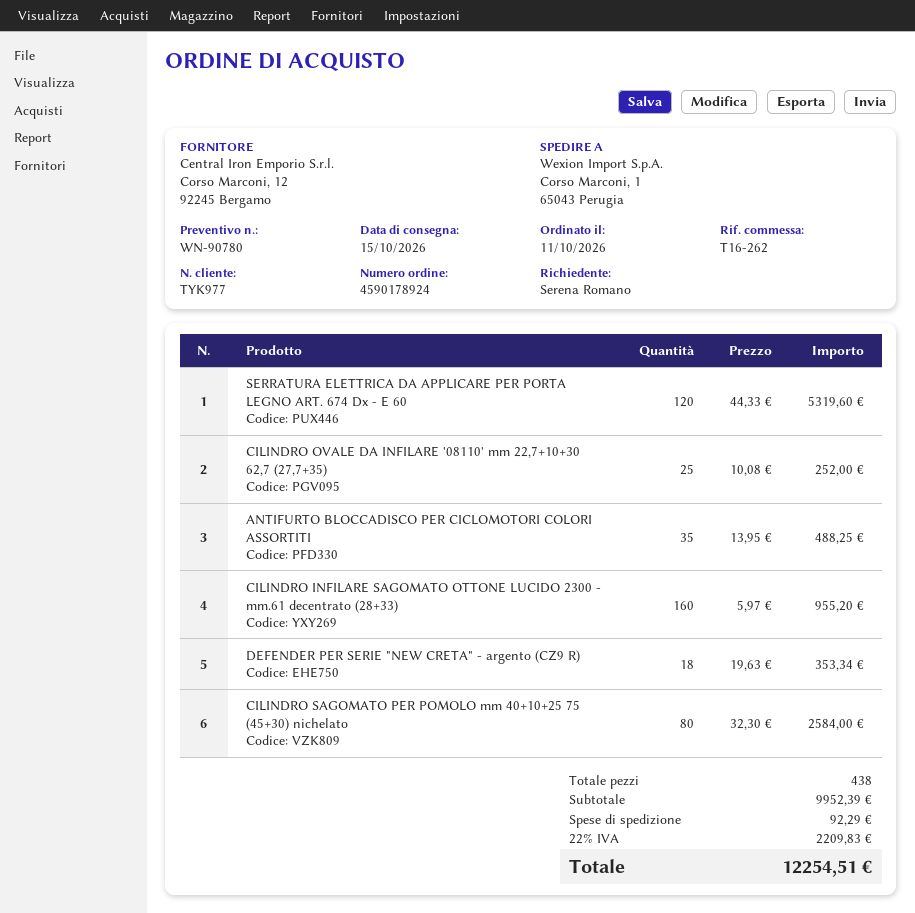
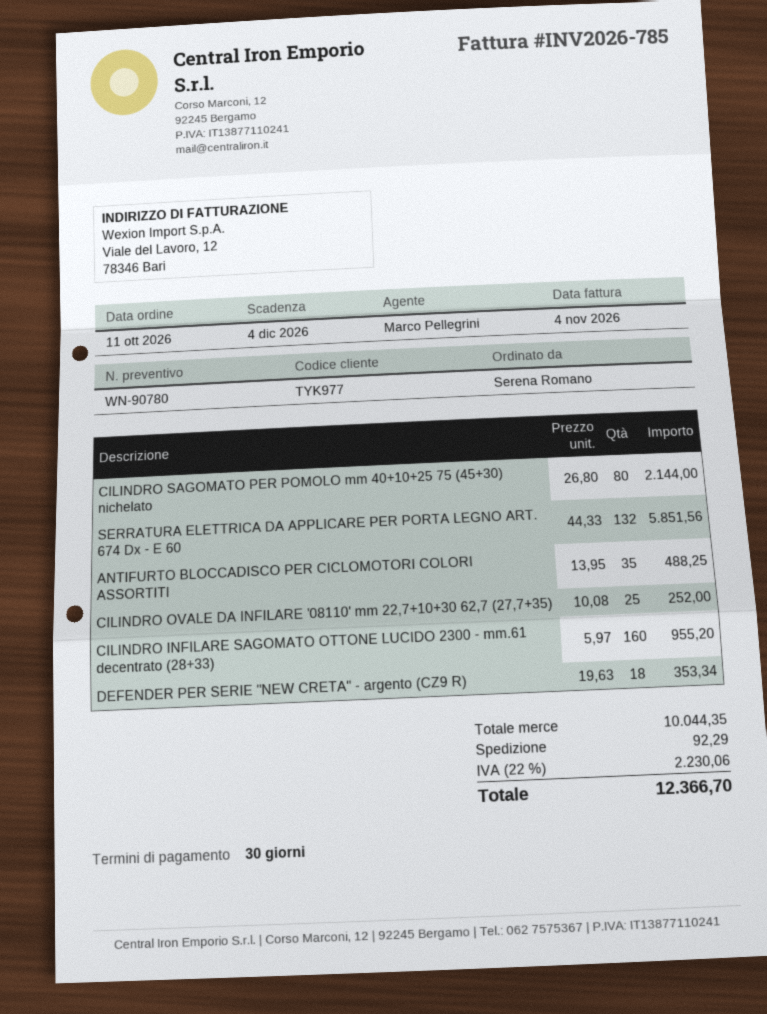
SERRATURA ELETTRICA DA APPLICARE PER PORTA LEGNO ART. 674 Dx - E 60: 120 x 44.33 = 5319.60 -> 132 x 44.33 = 5851.56
CILINDRO SAGOMATO PER POMOLO mm 40+10+25 75 (45+30) nichelato: 80 x 32.30 = 2584.00 -> 80 x 26.80 = 2144.00
subtotal: 9952.39 -> 10044.35
tax: 22% = 2209.83 -> 22% = 2230.06
total: 12254.51 -> 12366.70

